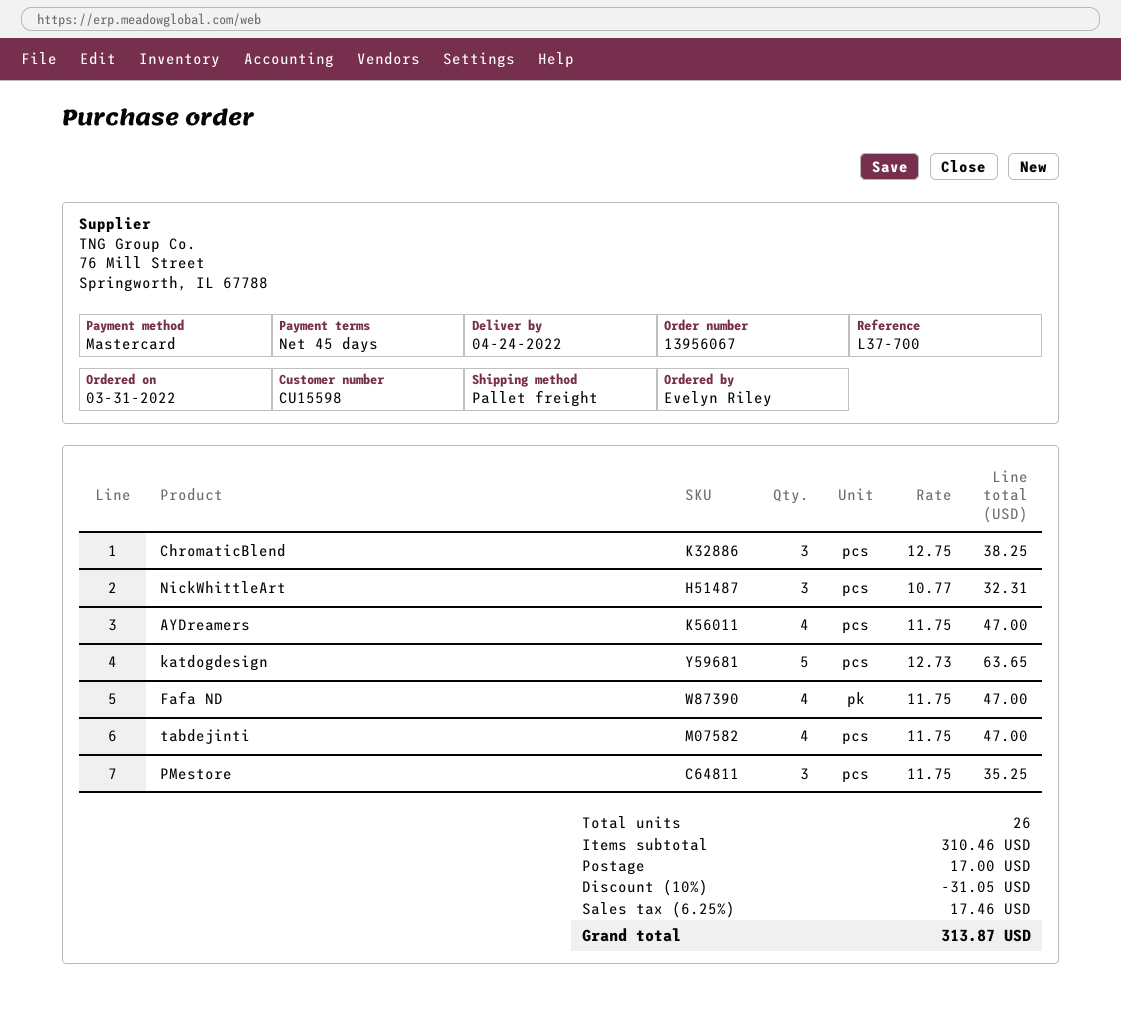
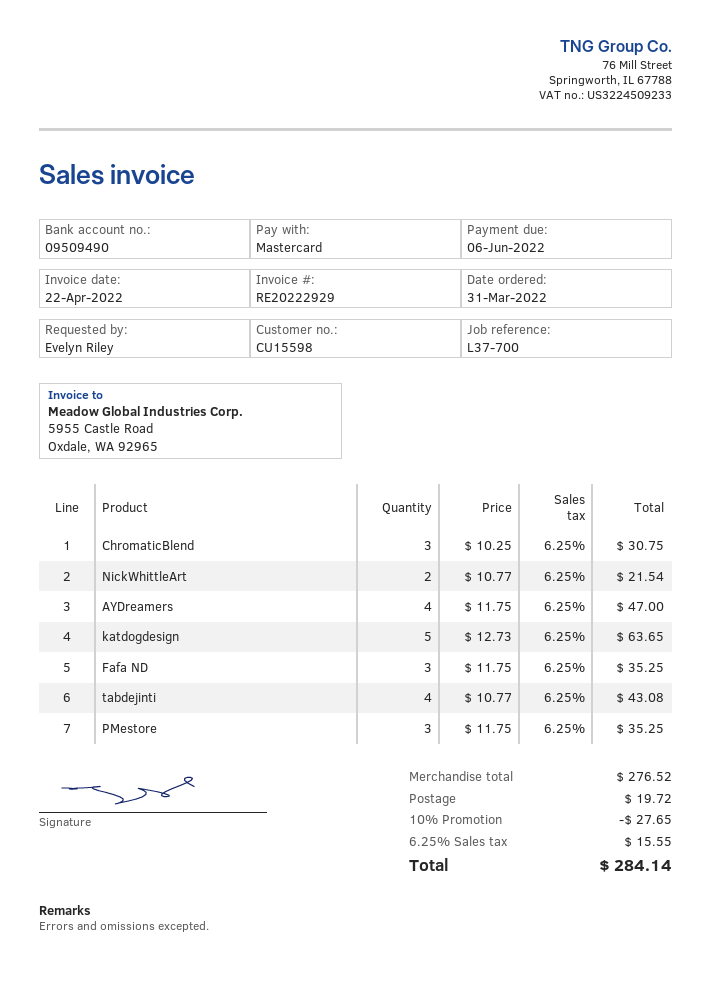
ChromaticBlend: 3 x 12.75 = 38.25 -> 3 x 10.25 = 30.75
NickWhittleArt: 3 x 10.77 = 32.31 -> 2 x 10.77 = 21.54
Fafa ND: 4 x 11.75 = 47.00 -> 3 x 11.75 = 35.25
tabdejinti: 4 x 11.75 = 47.00 -> 4 x 10.77 = 43.08
subtotal: 310.46 -> 276.52
discount: 10% = 31.05 -> 10% = 27.65
shipping: 17.00 -> 19.72
tax: 6.25% = 17.46 -> 6.25% = 15.55
total: 313.87 -> 284.14

